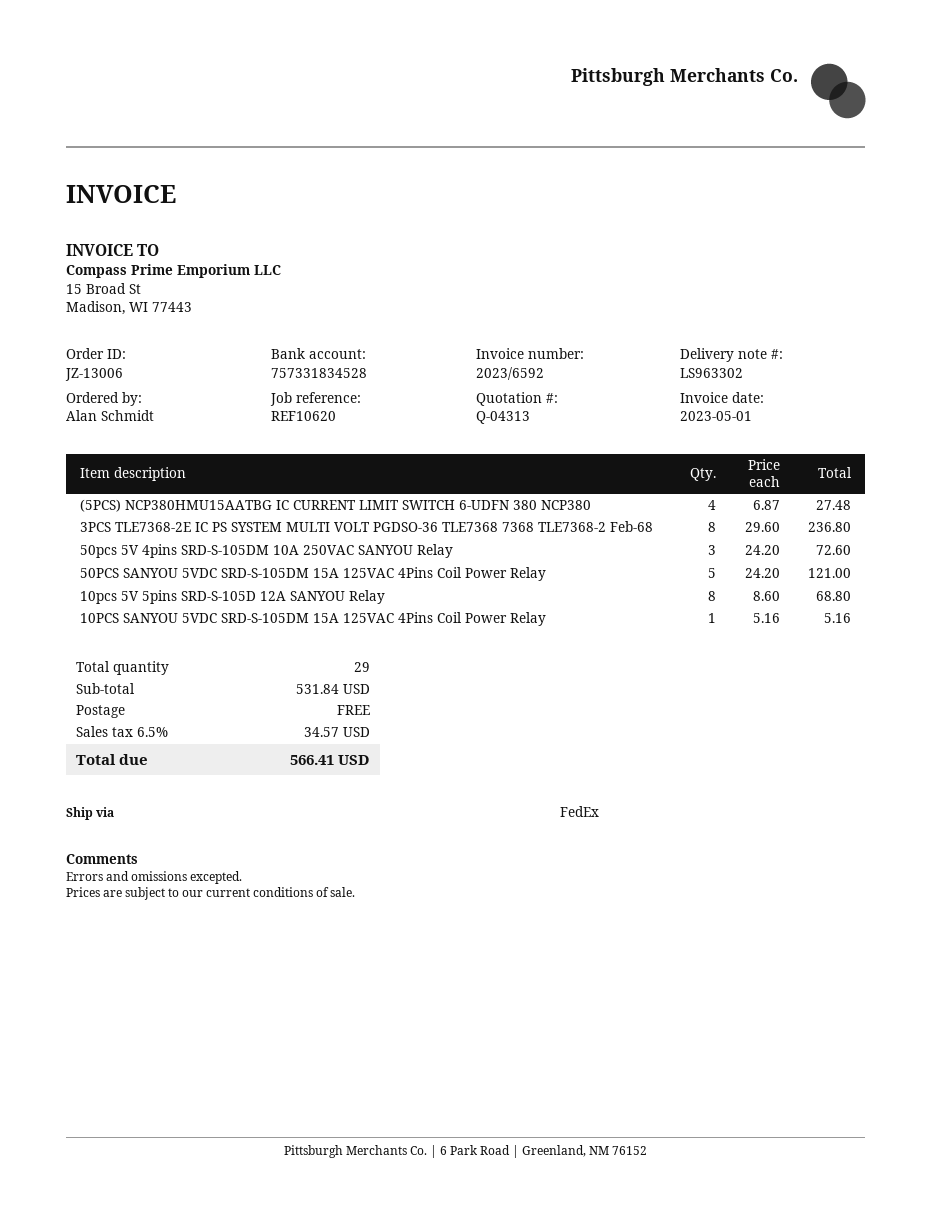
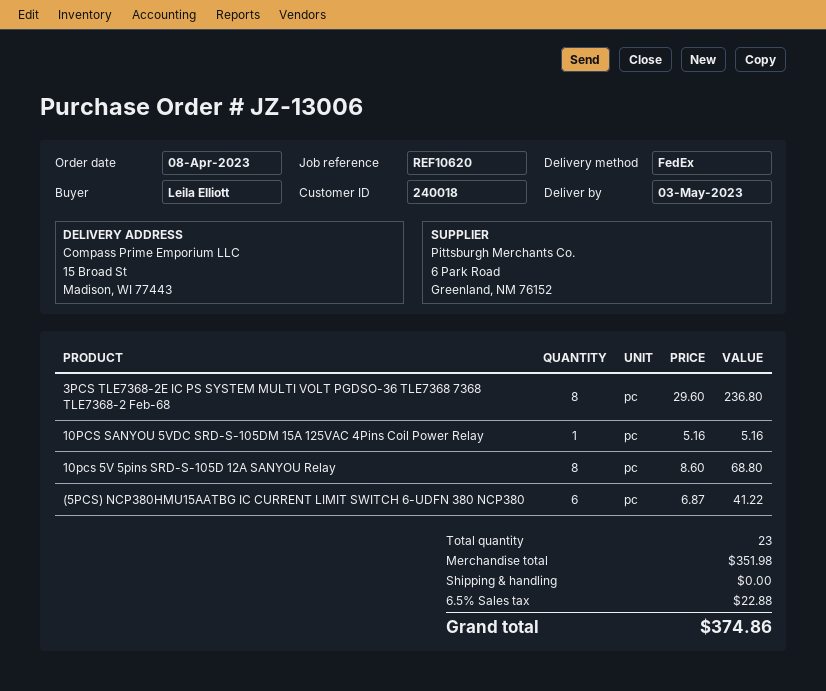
ordered by: Alan Schmidt -> Leila Elliott
(5PCS) NCP380HMU15AATBG IC CURRENT LIMIT SWITCH 6-UDFN 380 NCP380: 4 x 6.87 = 27.48 -> 6 x 6.87 = 41.22
50pcs 5V 4pins SRD-S-105DM 10A 250VAC SANYOU Relay: 3 x 24.20 = 72.60 -> none
50PCS SANYOU 5VDC SRD-S-105DM 15A 125VAC 4Pins Coil Power Relay: 5 x 24.20 = 121.00 -> none
total quantity: 29 -> 23
subtotal: 531.84 -> 351.98
tax: 6.5% = 34.57 -> 6.5% = 22.88
total: 566.41 -> 374.86

